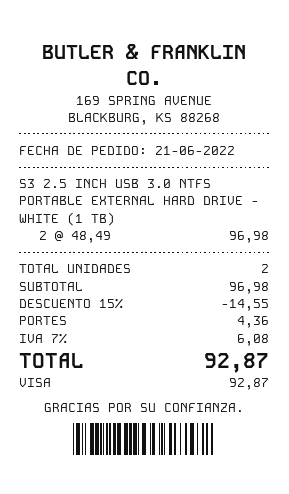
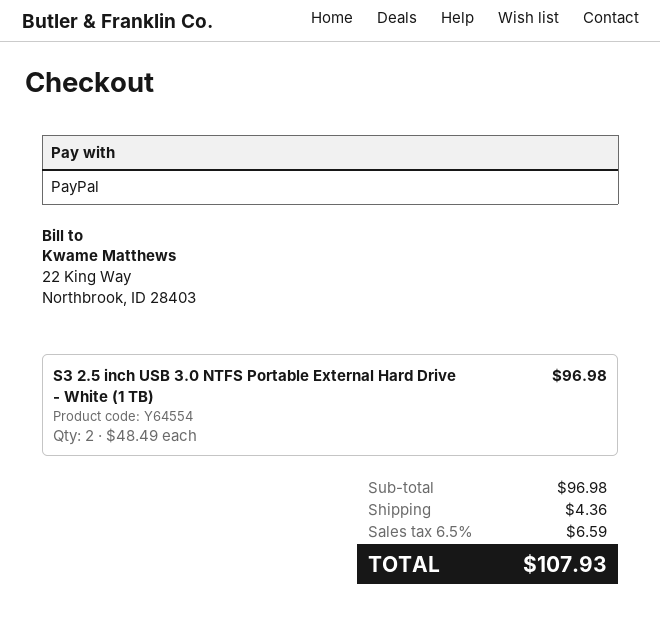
payment method: Visa -> PayPal
discount: 15% = 14.55 -> none
tax: 7% = 6.08 -> 6.5% = 6.59
total: 92.87 -> 107.93

